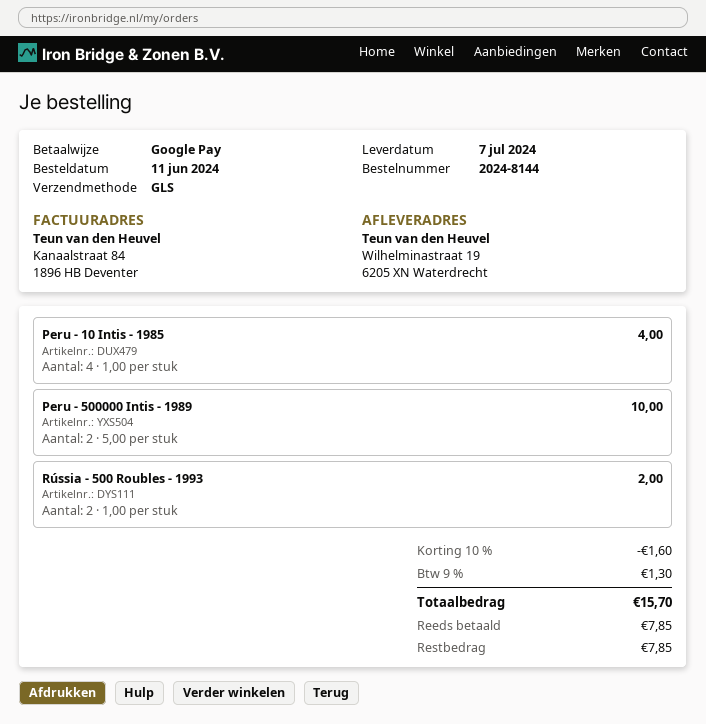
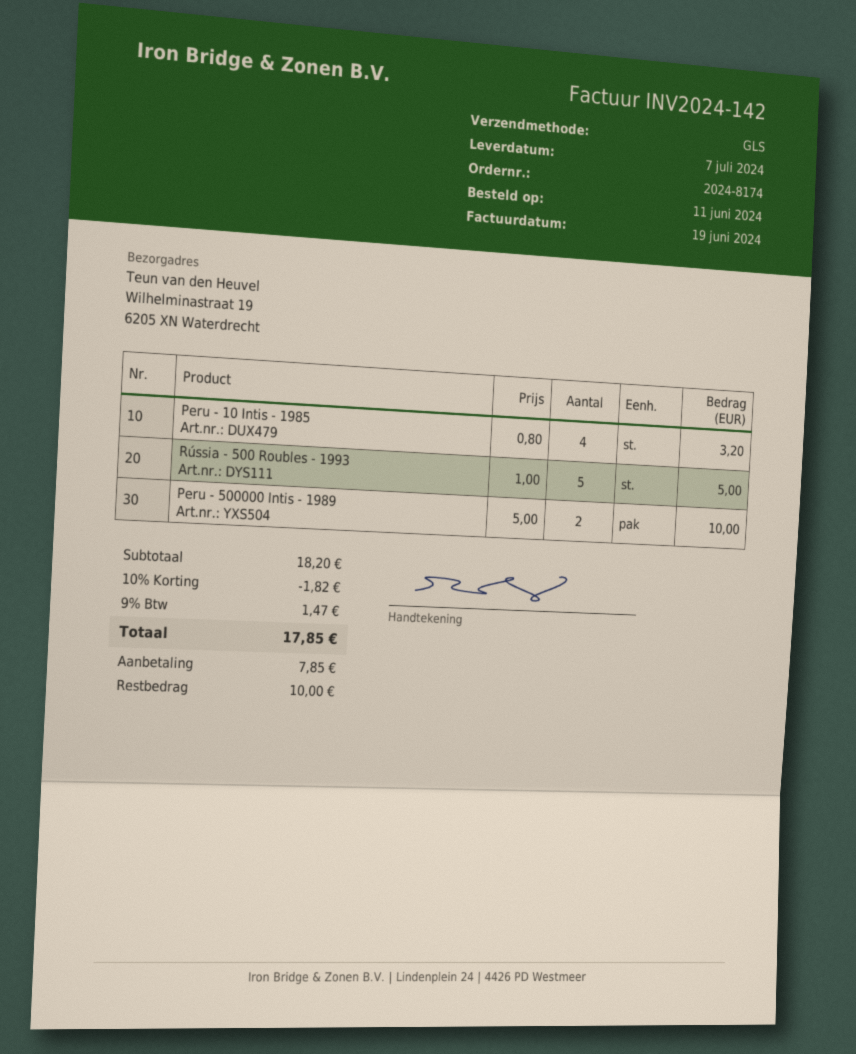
order number: 2024-8144 -> 2024-8174
Peru - 10 Intis - 1985: 4 x 1.00 = 4.00 -> 4 x 0.80 = 3.20
Rússia - 500 Roubles - 1993: 2 x 1.00 = 2.00 -> 5 x 1.00 = 5.00
discount: 10% = 1.60 -> 10% = 1.82
tax: 9% = 1.30 -> 9% = 1.47
total: 15.70 -> 17.85
balance: 7.85 -> 10.00

